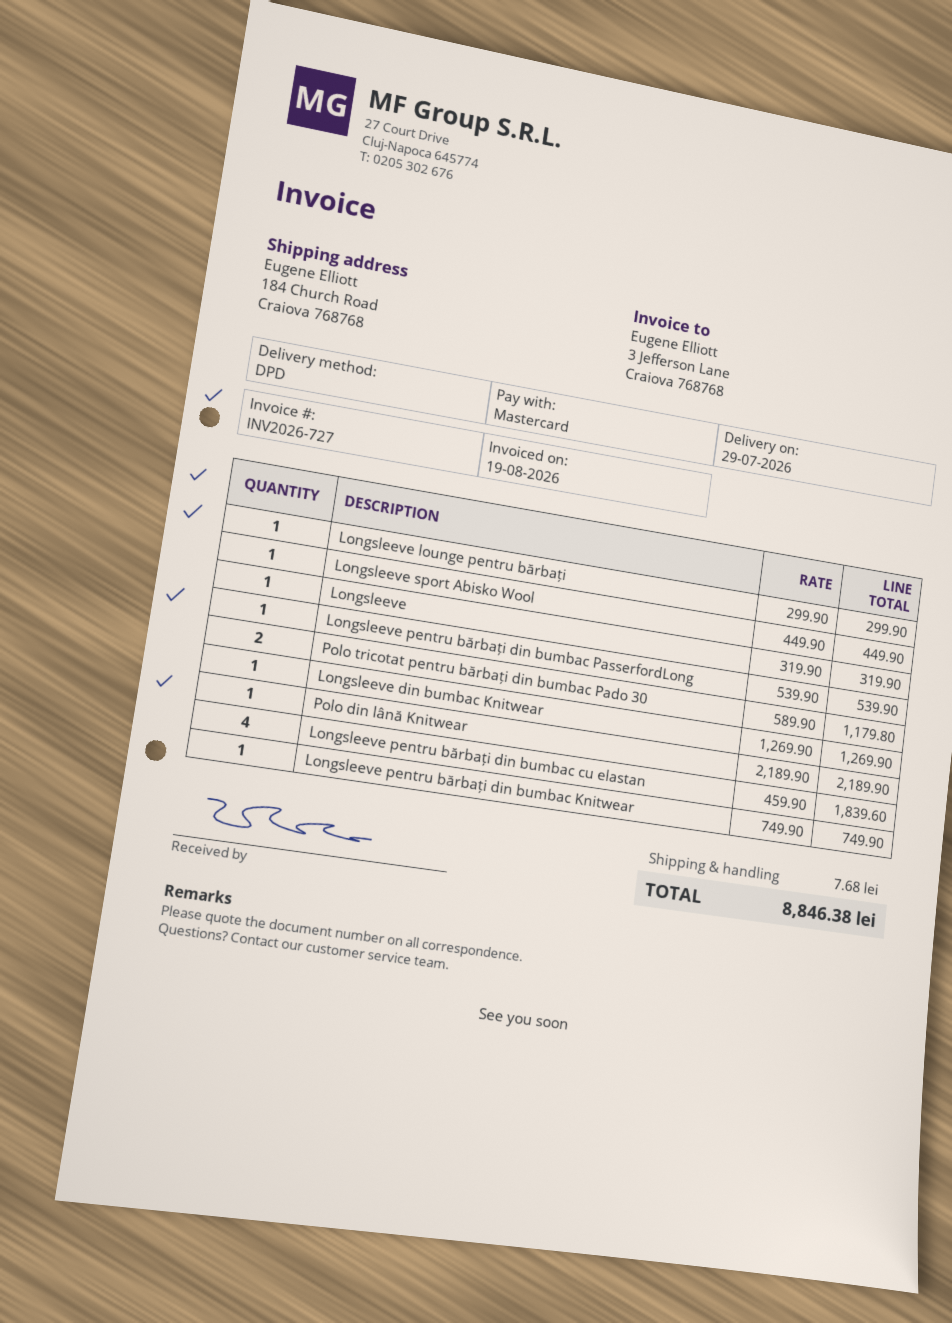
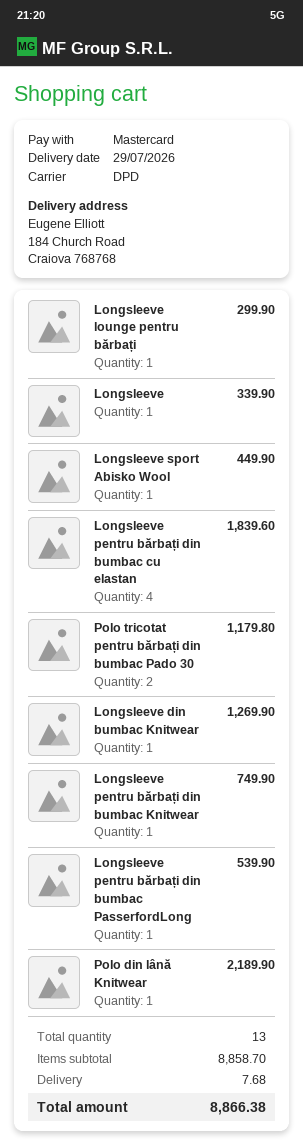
Longsleeve: 1 for 319.90 -> 1 for 339.90
total: 8846.38 -> 8866.38

